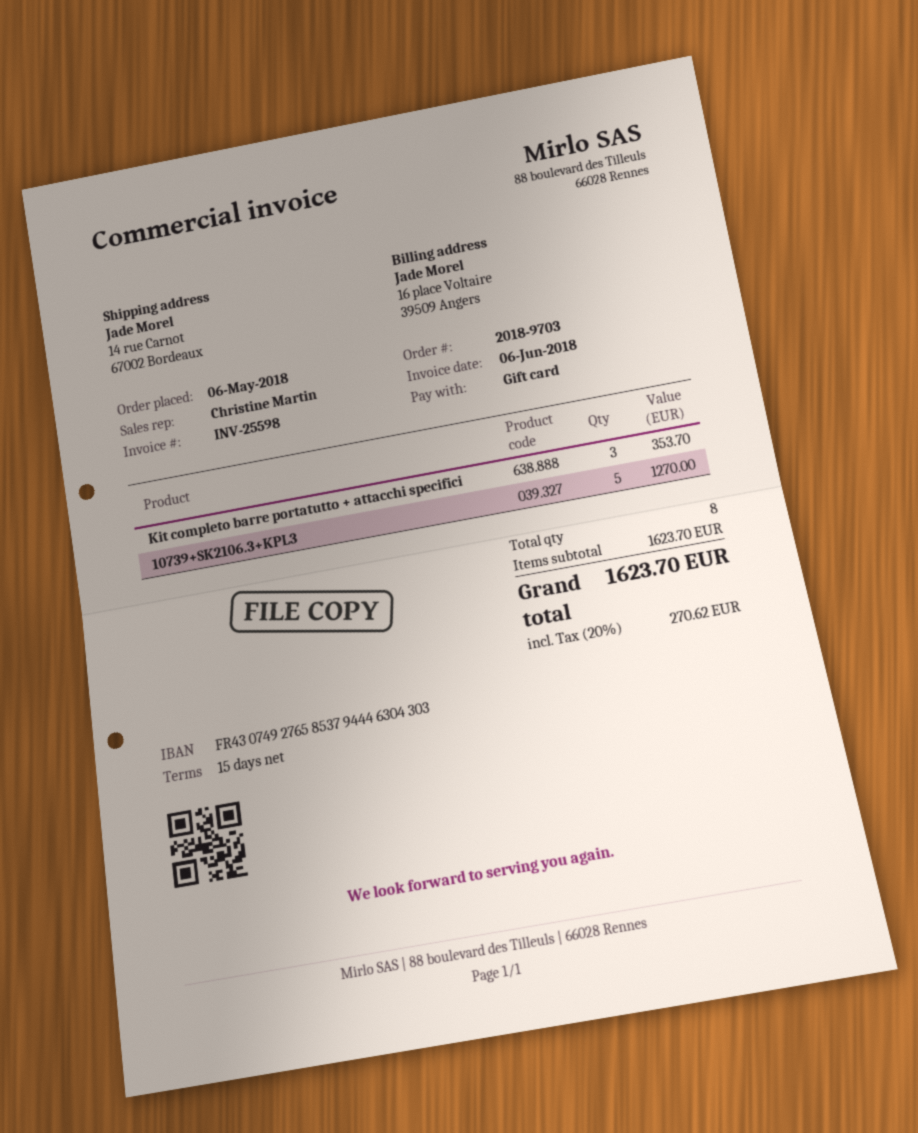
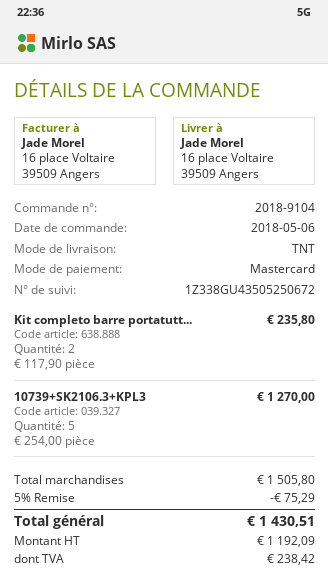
order number: 2018-9703 -> 2018-9104
payment method: gift card -> Mastercard
ship to: 14 rue Carnot, 67002 Bordeaux -> 16 place Voltaire, 39509 Angers
Kit completo barre portatutto + attacchi specifici: 3 for 353.70 -> 2 for 235.80
subtotal: 1623.70 -> 1505.80
discount: none -> 5% = 75.29
tax: 270.62 -> 238.42
total: 1623.70 -> 1430.51

